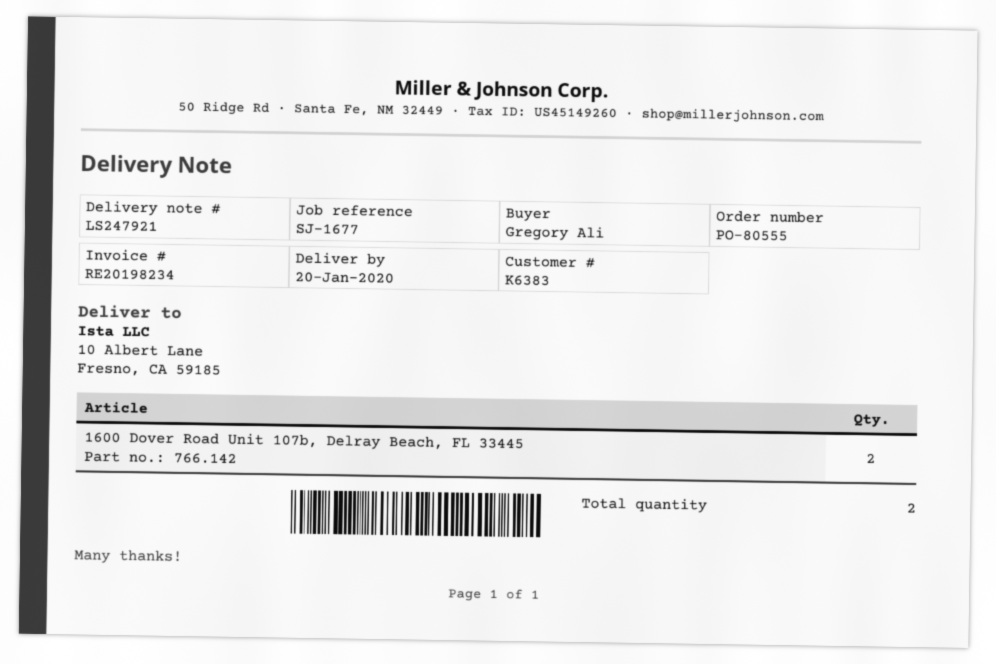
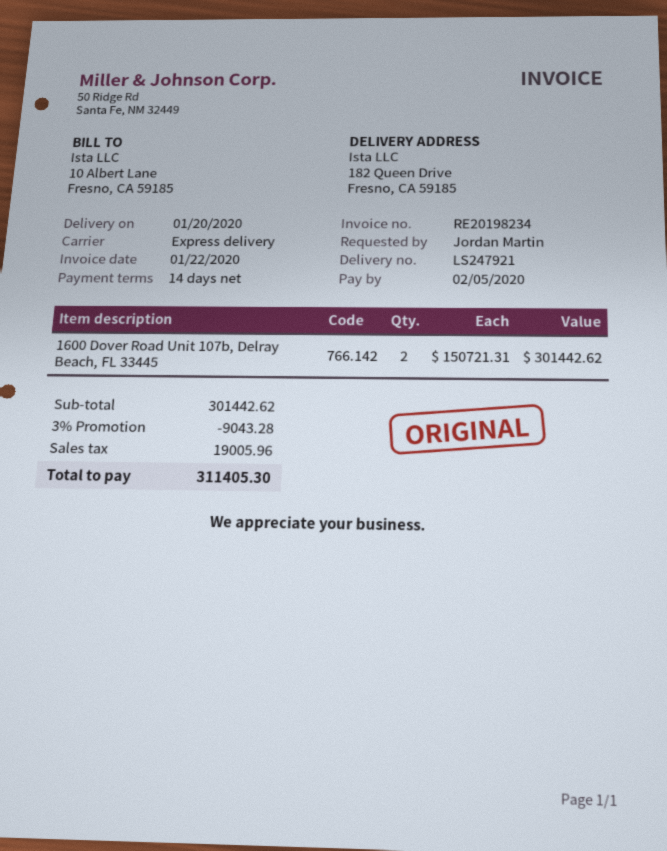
ordered by: Gregory Ali -> Jordan Martin
ship to: 10 Albert Lane, Fresno, CA 59185 -> 182 Queen Drive, Fresno, CA 59185

